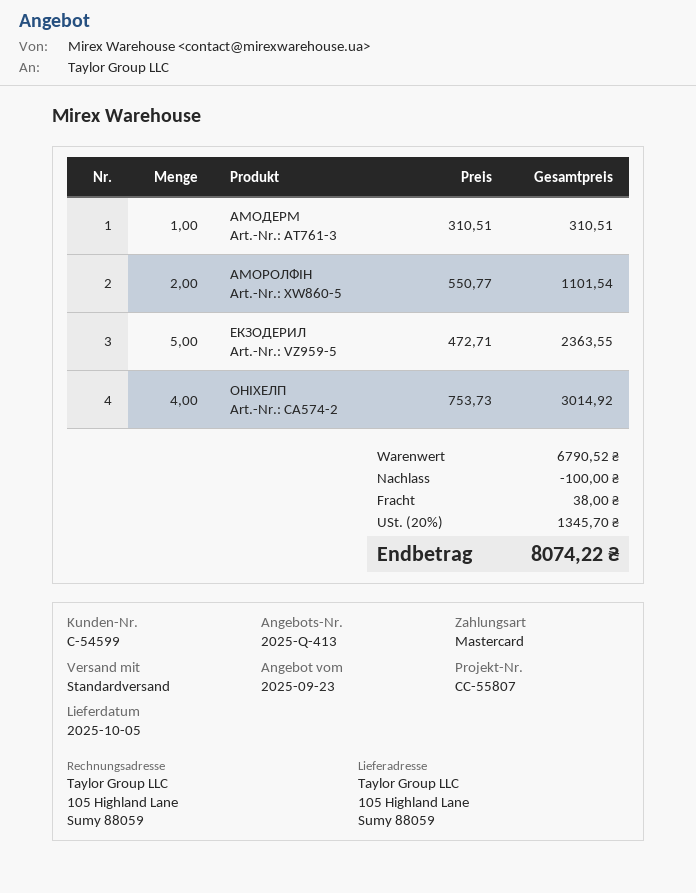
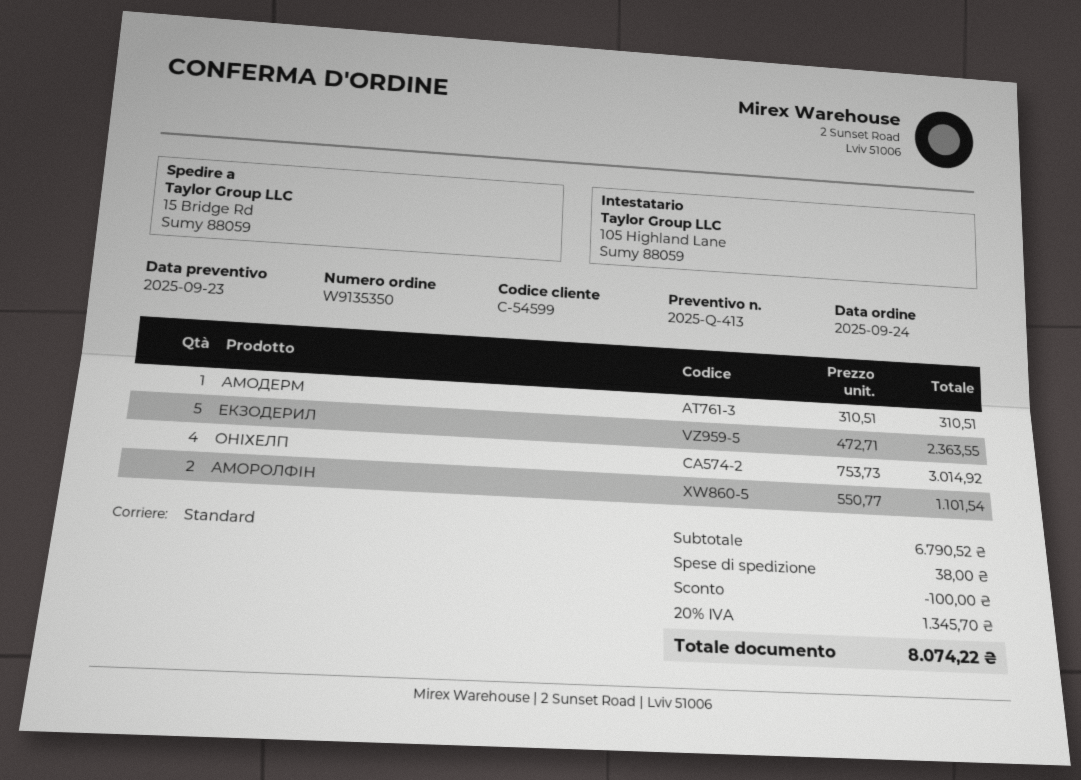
ship to: 105 Highland Lane, Sumy 88059 -> 15 Bridge Rd, Sumy 88059

